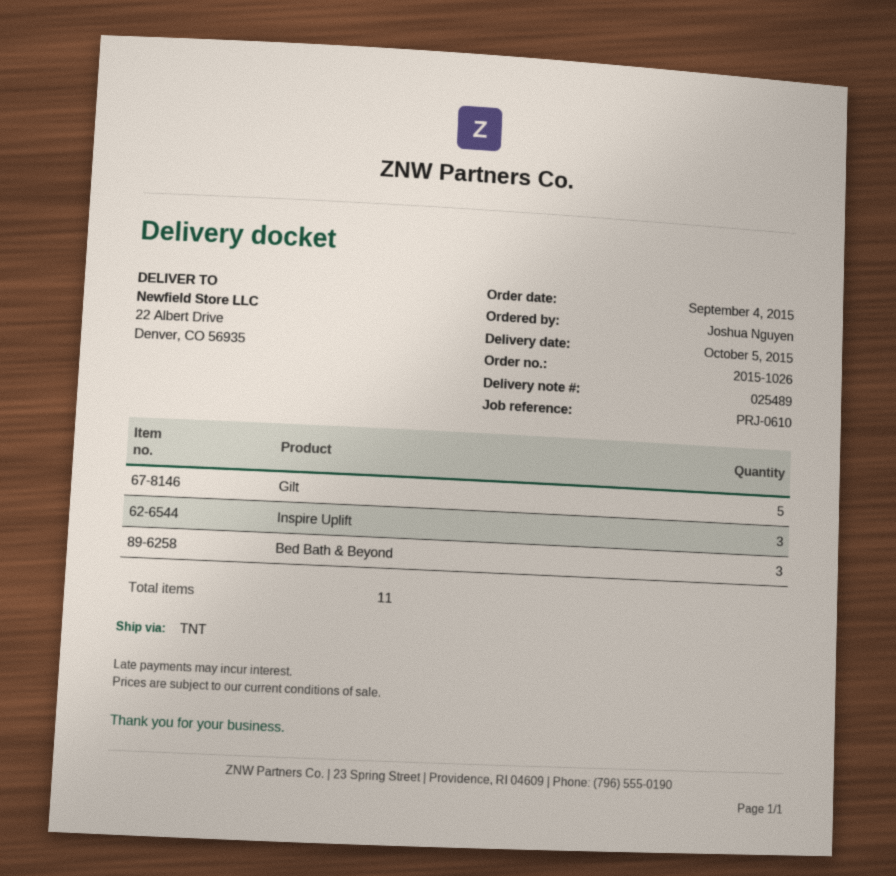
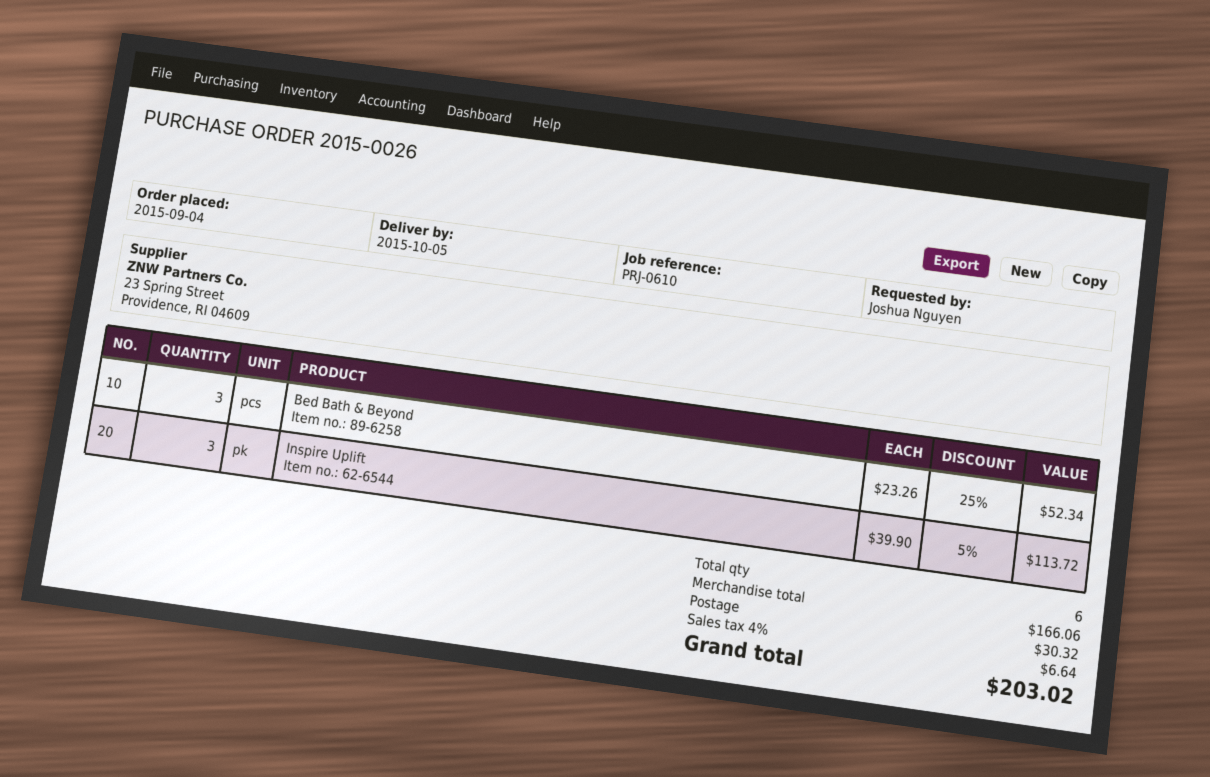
order number: 2015-1026 -> 2015-0026
Gilt: 5 -> none
total quantity: 11 -> 6

